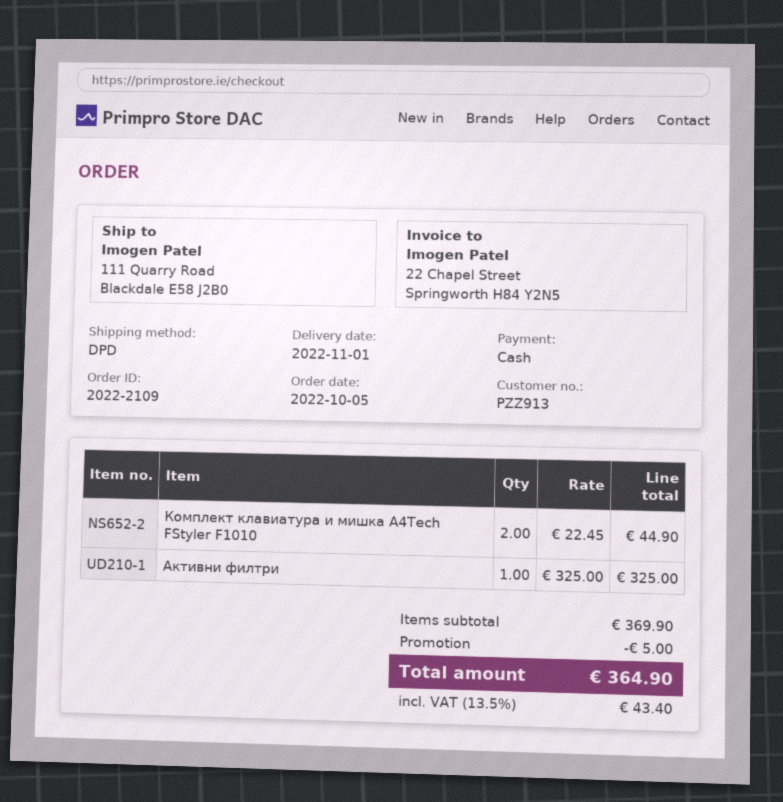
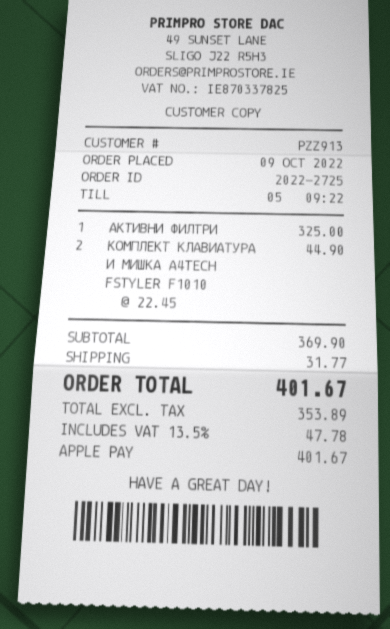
order number: 2022-2109 -> 2022-2725
order date: 2022-10-05 -> 2022-10-09
payment method: cash -> Apple Pay
discount: 5.00 -> none
shipping: none -> 31.77
tax: 13.5% = 43.40 -> 13.5% = 47.78
total: 364.90 -> 401.67

